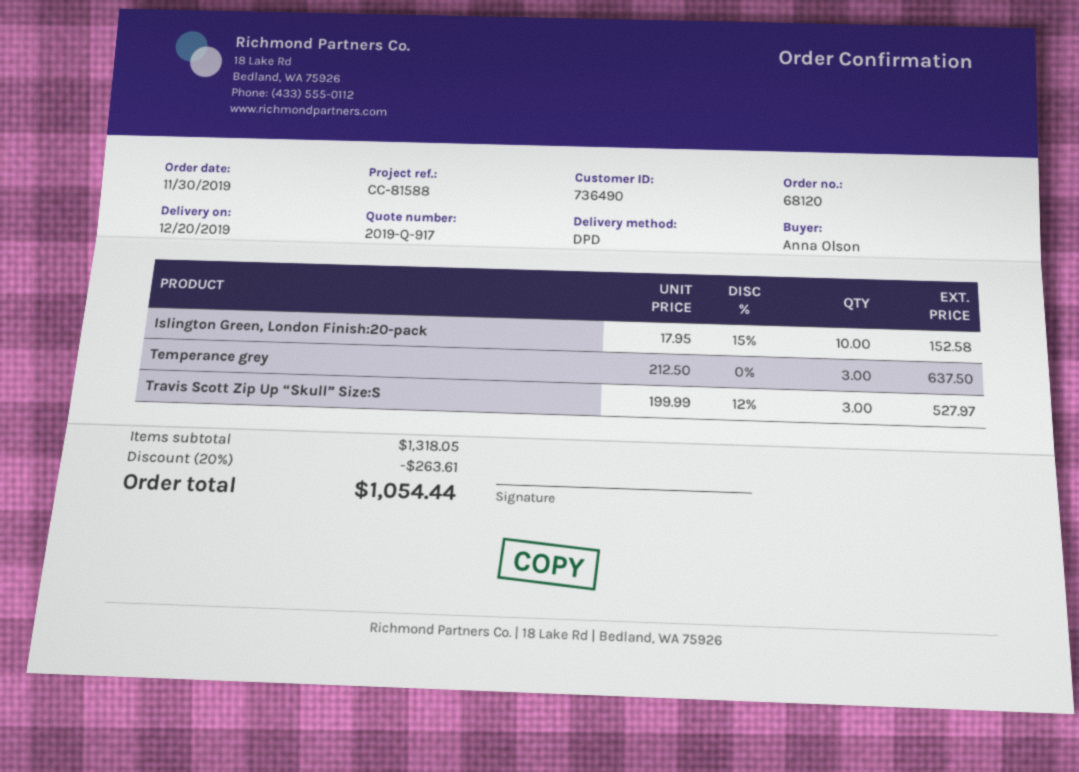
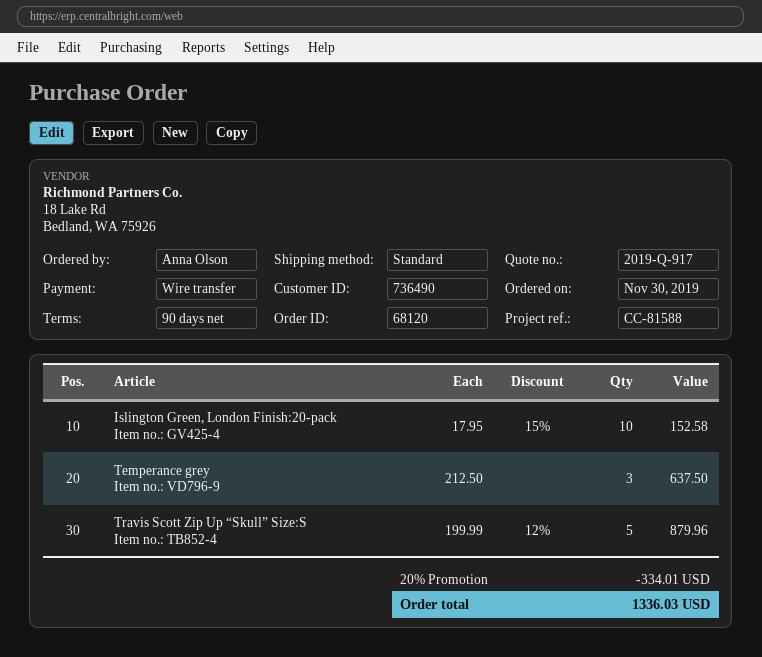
shipping method: DPD -> standard
Travis Scott Zip Up “Skull” Size:S: 3 x 199.99 - 12% = 527.97 -> 5 x 199.99 - 12% = 879.96
discount: 20% = 263.61 -> 20% = 334.01
total: 1054.44 -> 1336.03

